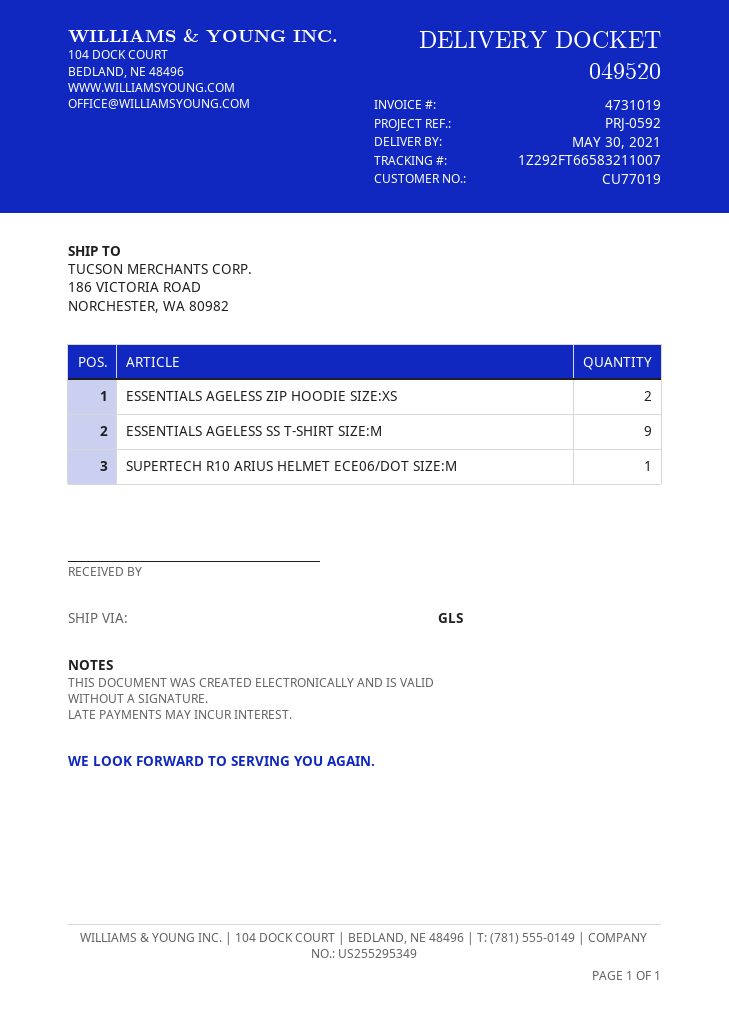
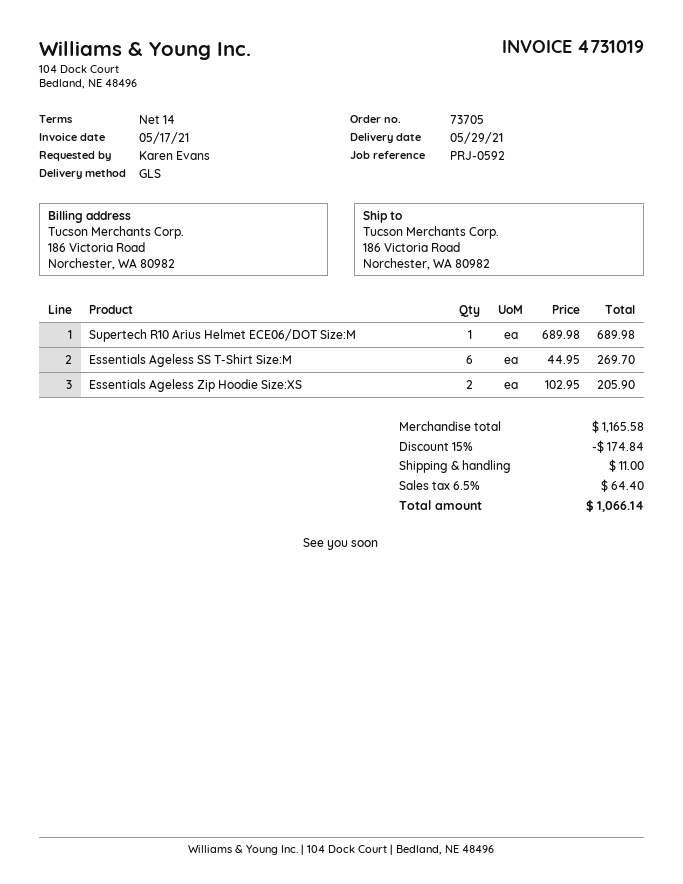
delivery date: 2021-05-30 -> 2021-05-29
ESSENTIALS AGELESS SS T-SHIRT SIZE:M: 9 -> 6

